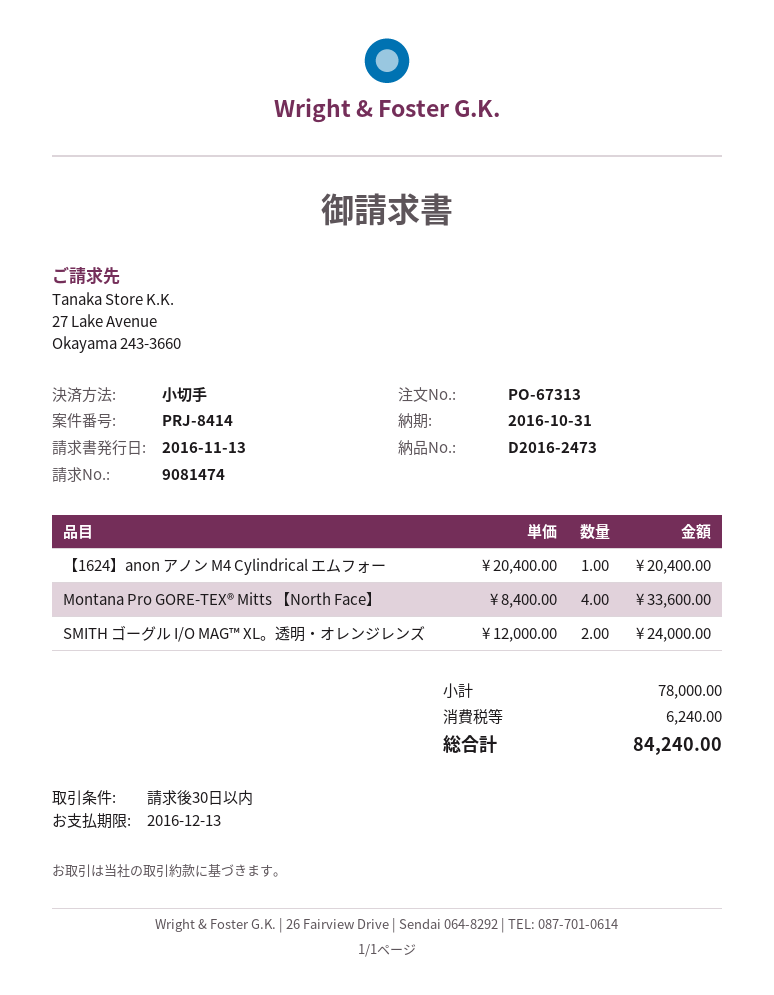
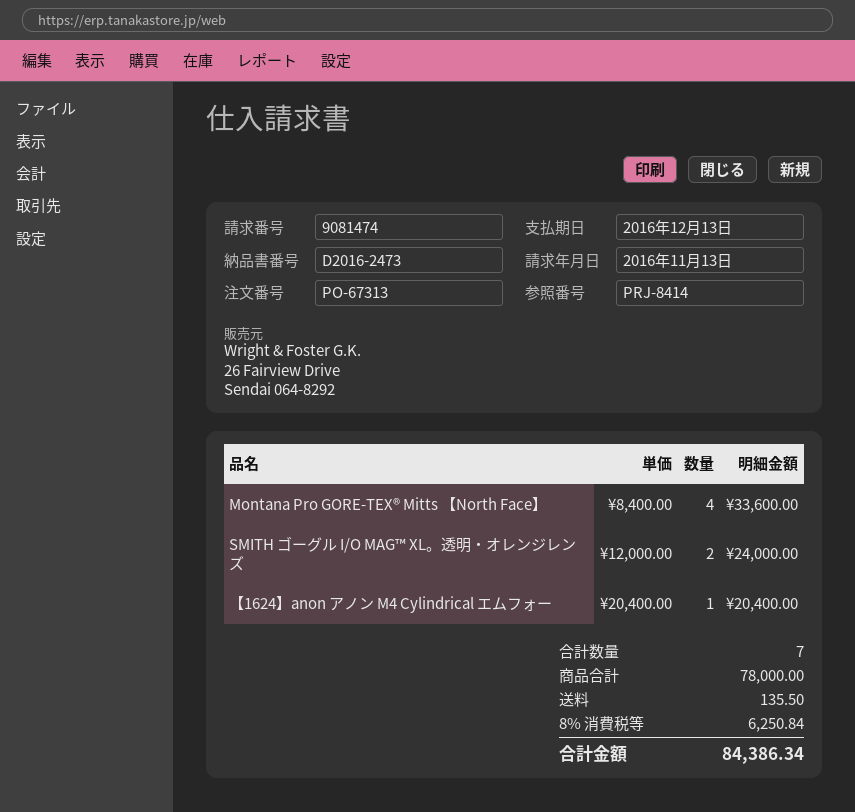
shipping: none -> 135.50
tax: 6240.00 -> 6250.84
total: 84240.00 -> 84386.34

